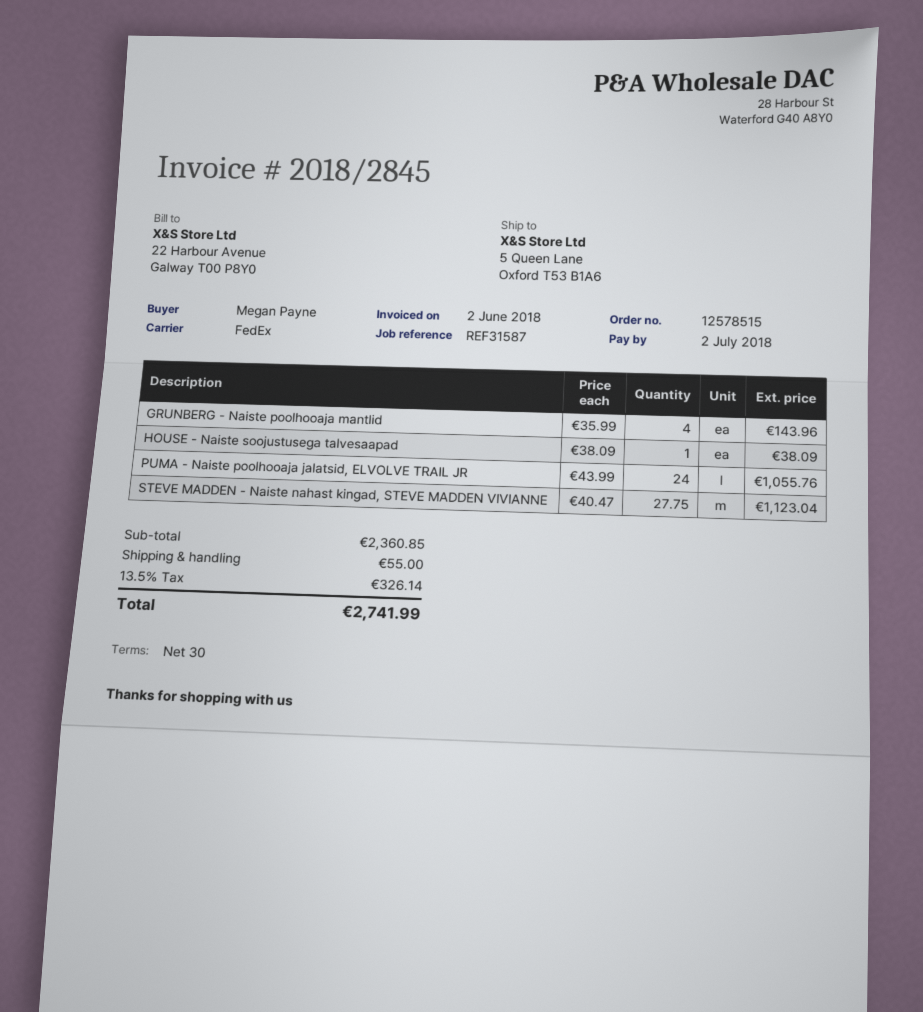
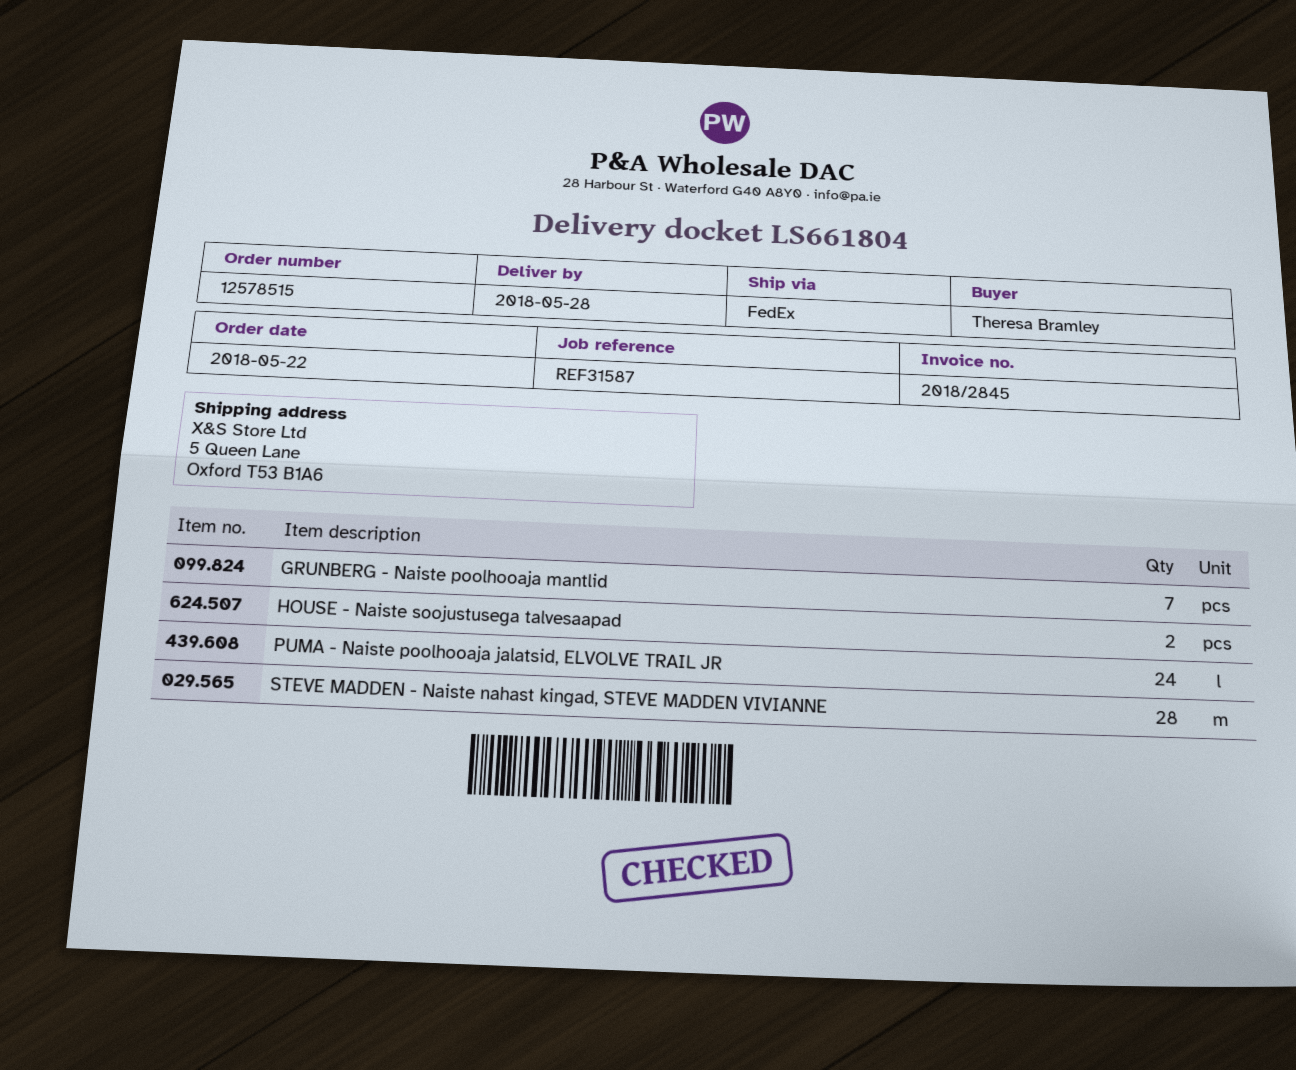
ordered by: Megan Payne -> Theresa Bramley
GRUNBERG - Naiste poolhooaja mantlid: 4 -> 7
HOUSE - Naiste soojustusega talvesaapad: 1 -> 2
STEVE MADDEN - Naiste nahast kingad, STEVE MADDEN VIVIANNE: 27.75 -> 28

